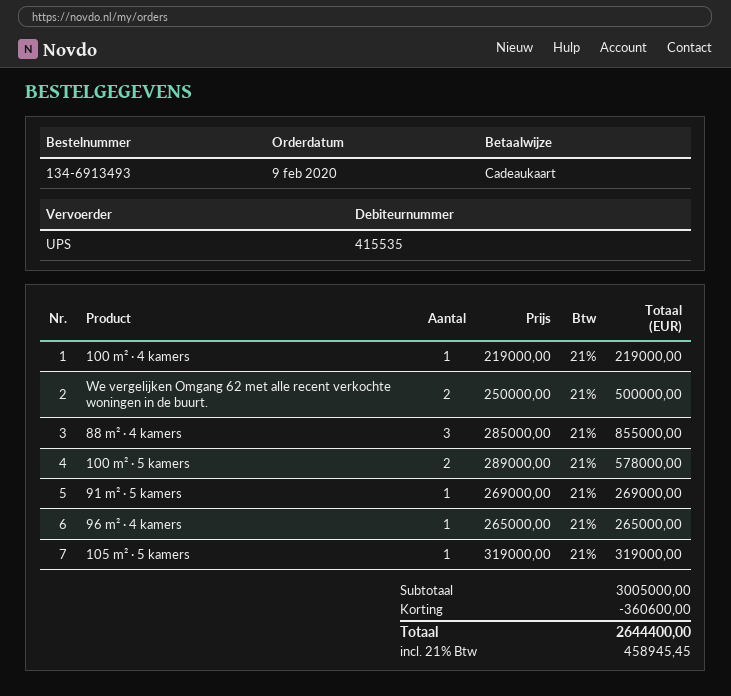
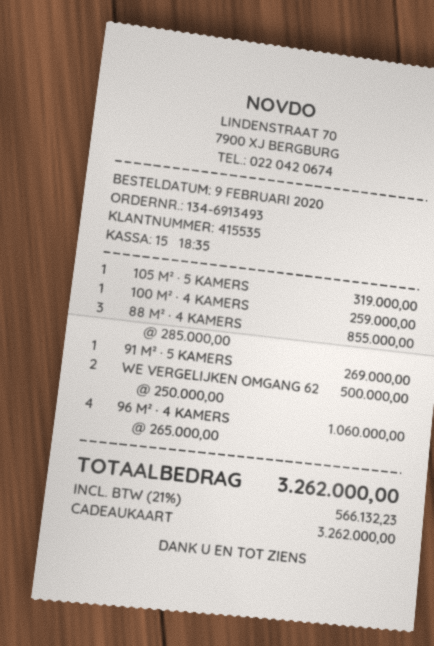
100 m² · 4 kamers: 1 x 219000.00 = 219000.00 -> 1 x 259000.00 = 259000.00
100 m² · 5 kamers: 2 x 289000.00 = 578000.00 -> none
96 m² · 4 kamers: 1 x 265000.00 = 265000.00 -> 4 x 265000.00 = 1060000.00
discount: 360600.00 -> none
tax: 21% = 458945.45 -> 21% = 566132.23
total: 2644400.00 -> 3262000.00

